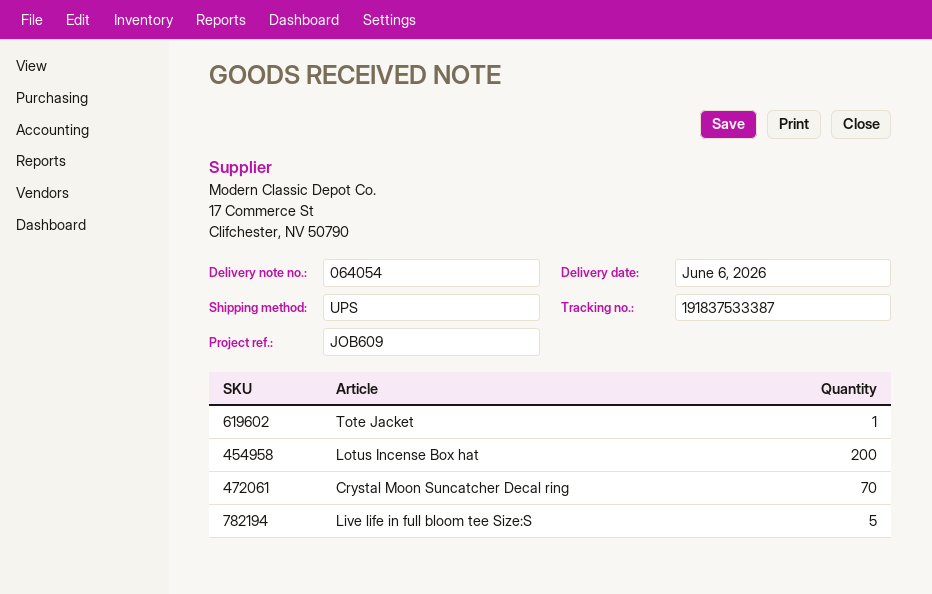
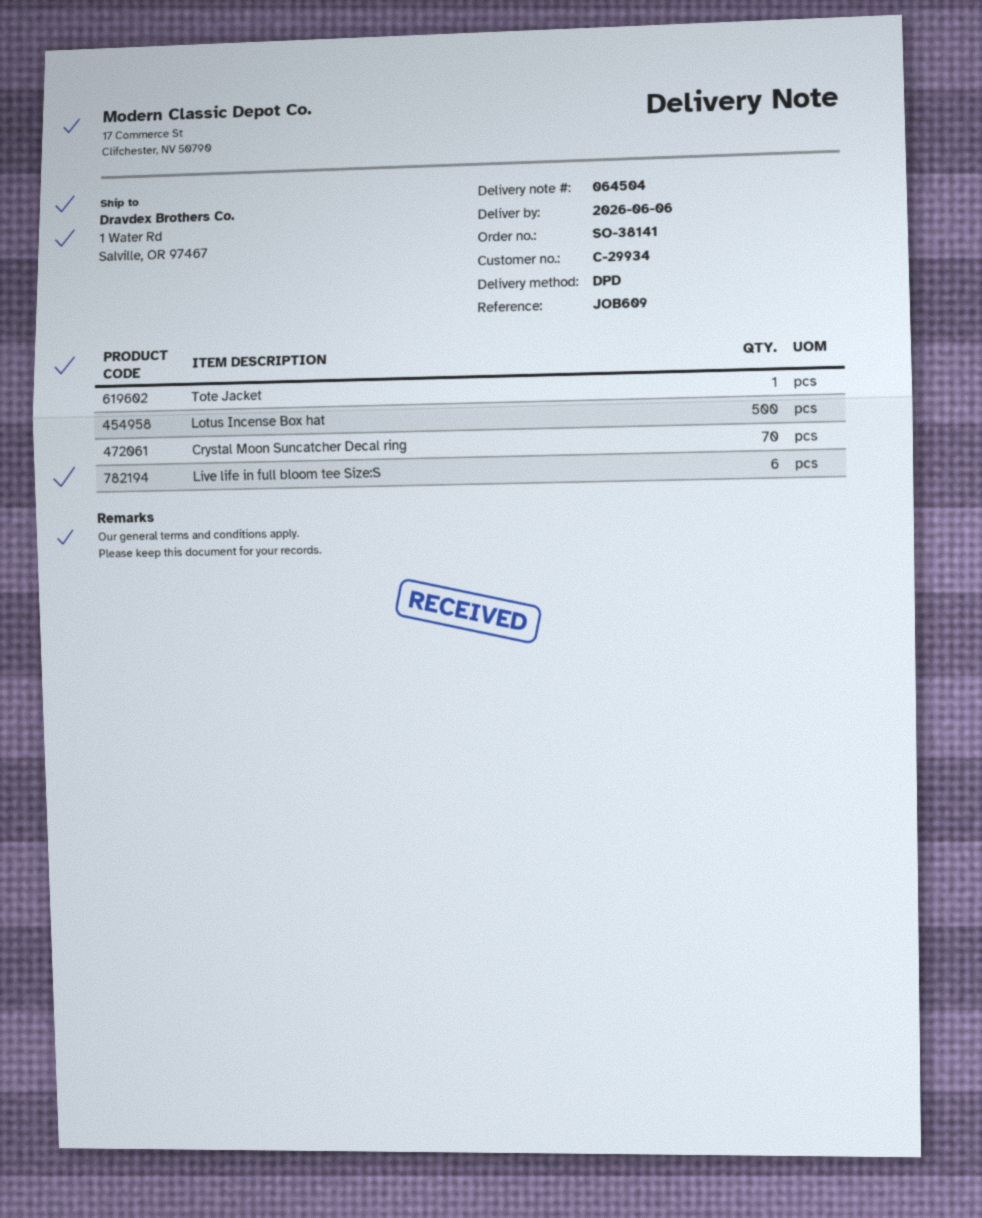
delivery note number: 064054 -> 064504
shipping method: UPS -> DPD
Lotus Incense Box hat: 200 -> 500
Live life in full bloom tee Size:S: 5 -> 6

